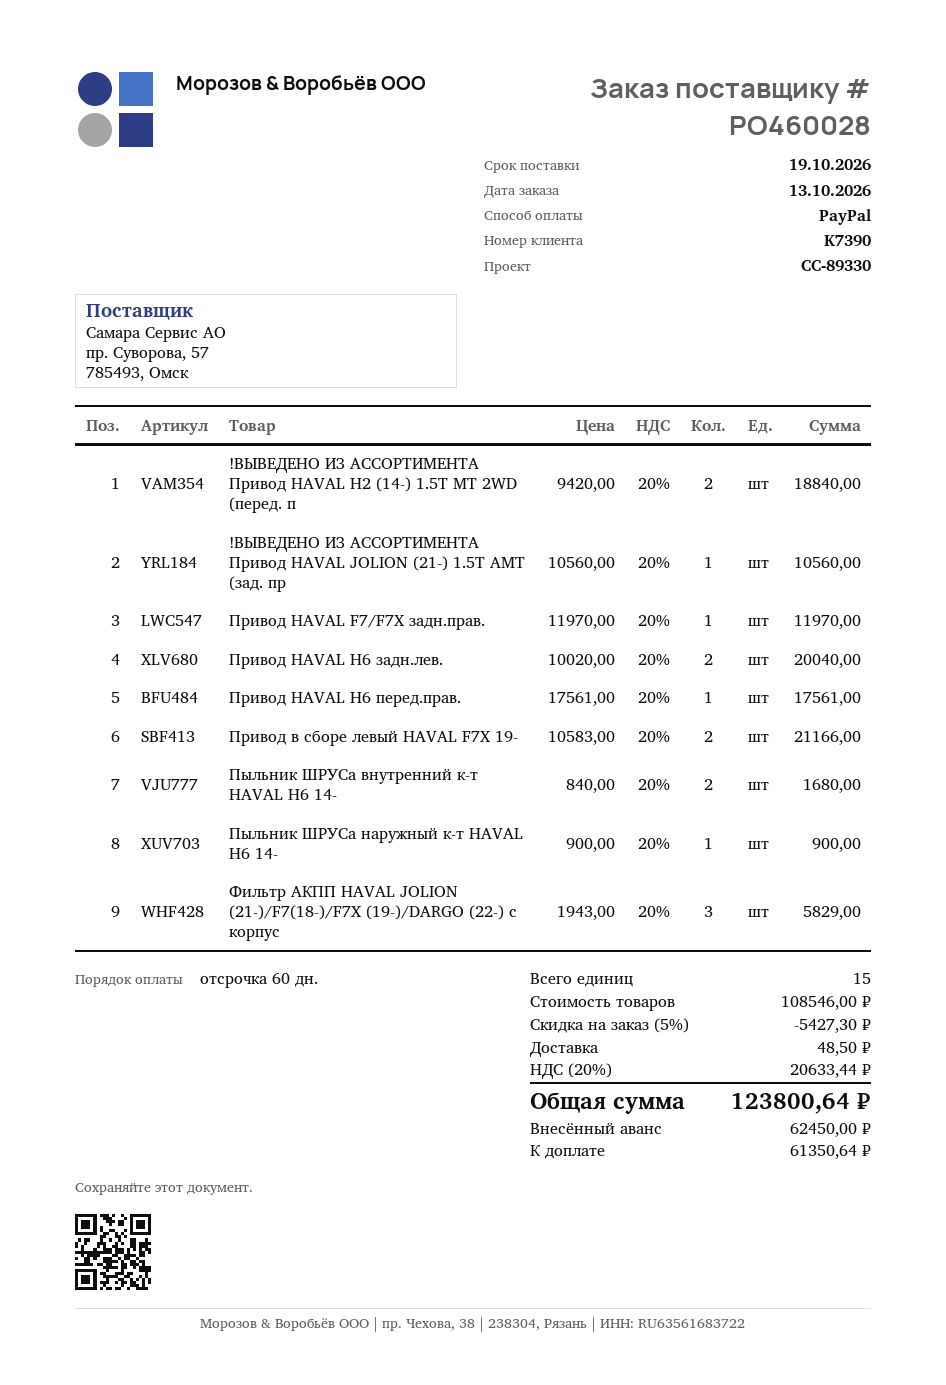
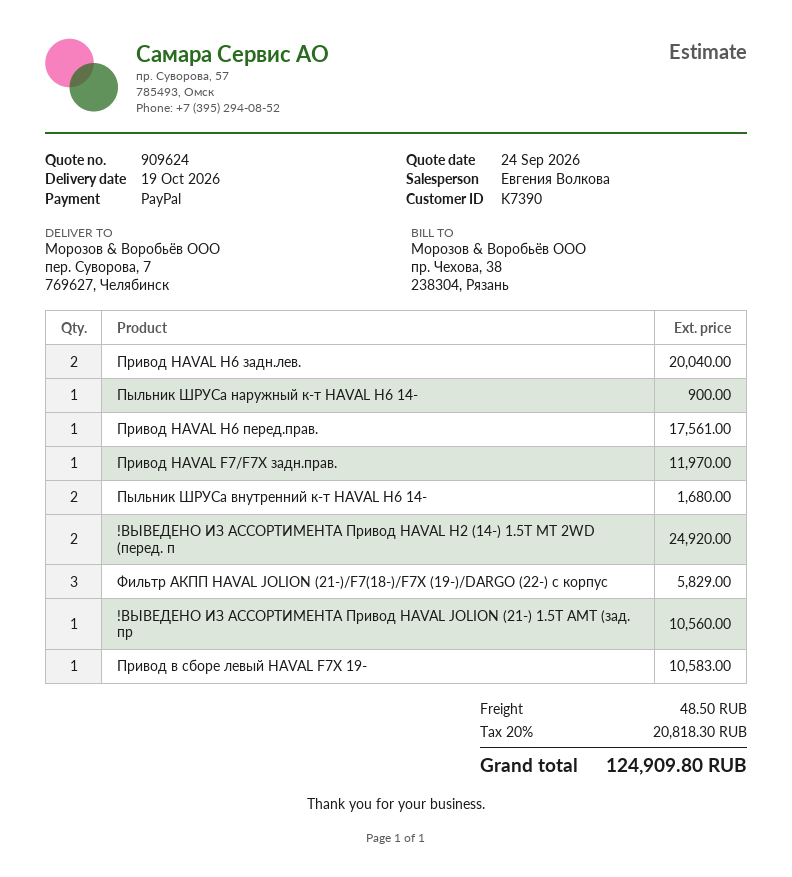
!ВЫВЕДЕНО ИЗ АССОРТИМЕНТА Привод HAVAL H2 (14-) 1.5T MT 2WD (перед. п: 2 for 18840.00 -> 2 for 24920.00
Привод в сборе левый HAVAL F7X 19-: 2 for 21166.00 -> 1 for 10583.00
discount: 5% = 5427.30 -> none
tax: 20% = 20633.44 -> 20% = 20818.30
total: 123800.64 -> 124909.80

